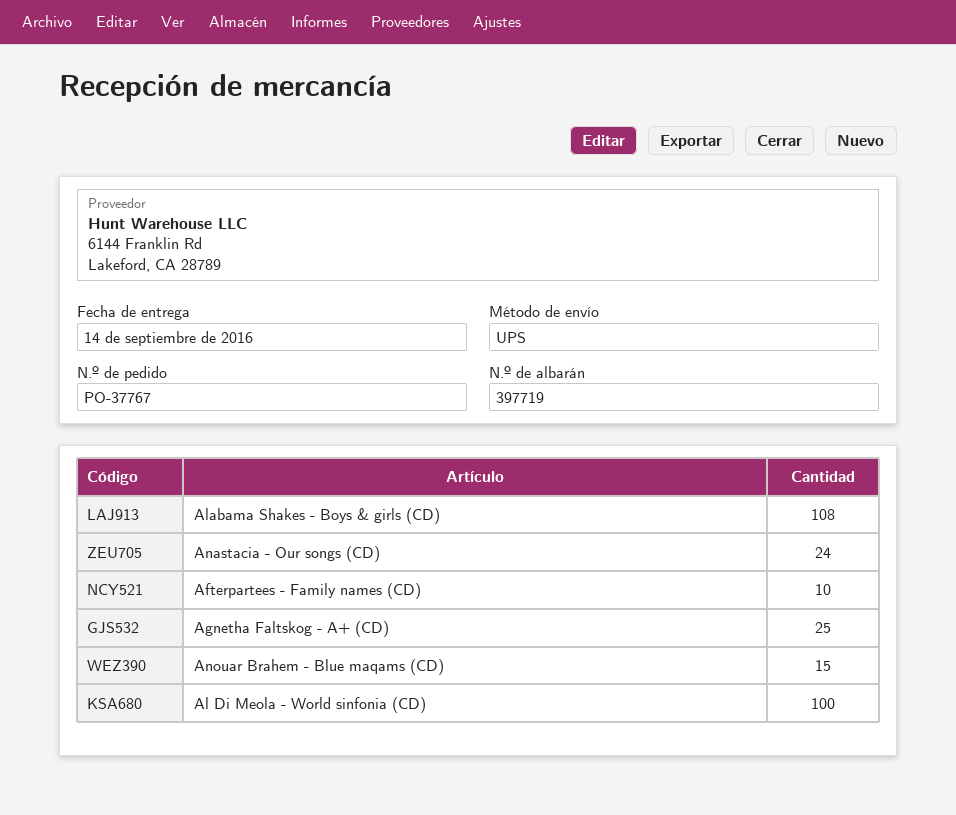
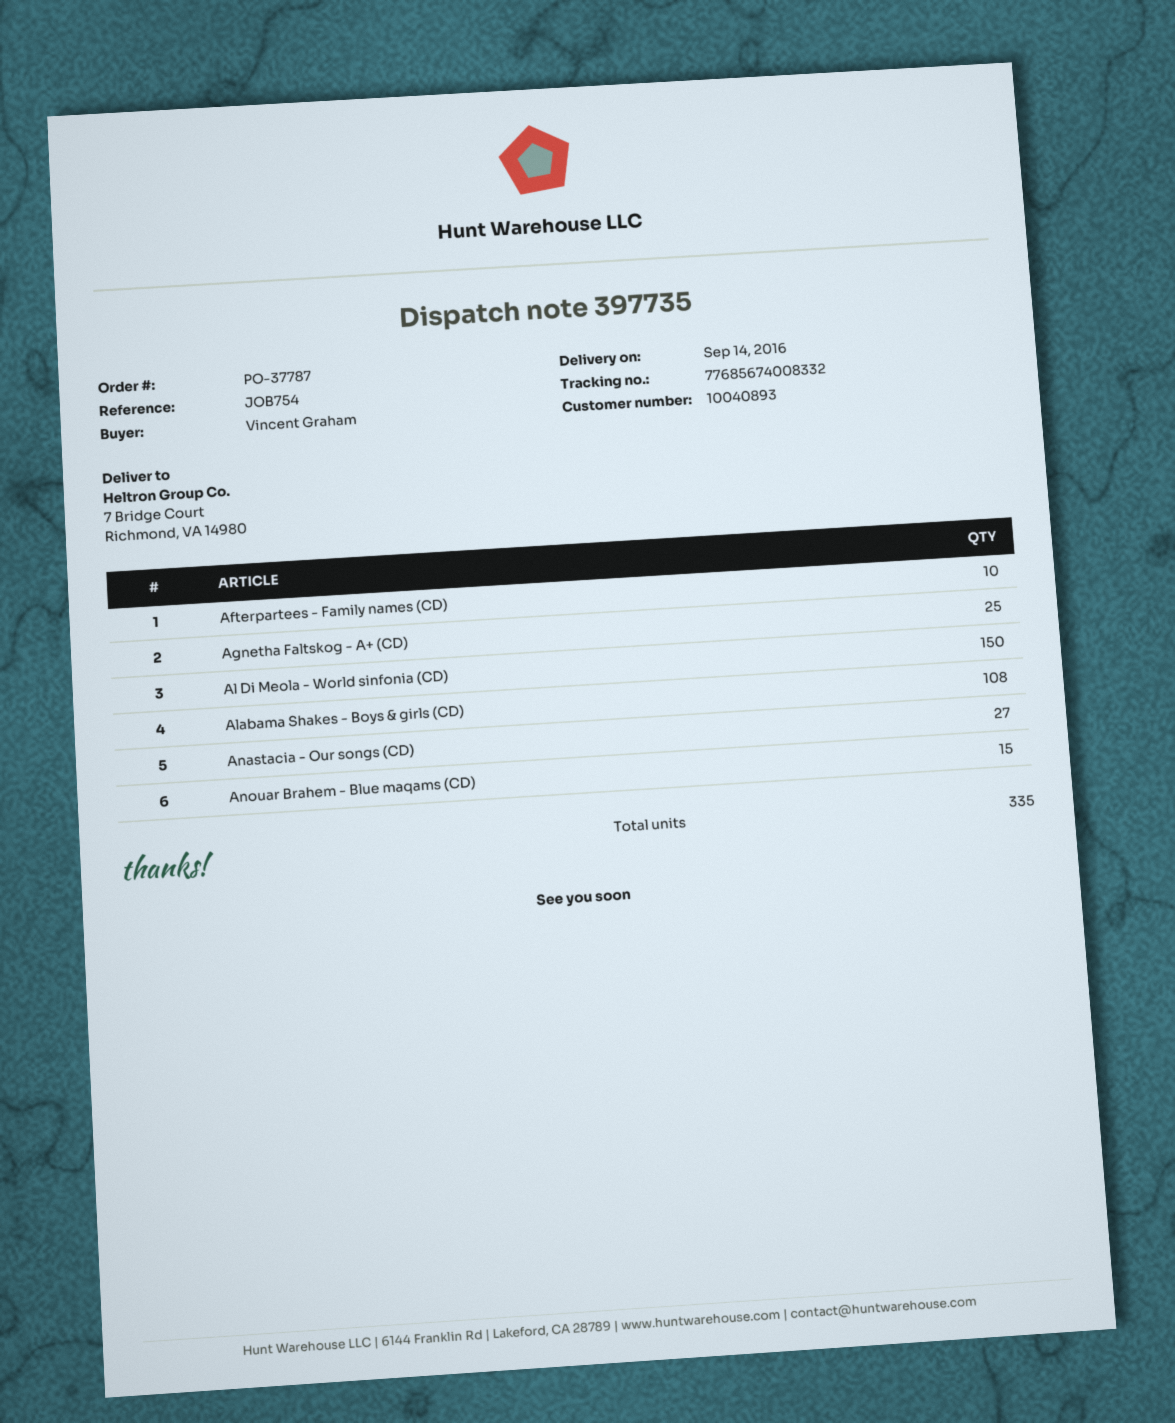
order number: PO-37767 -> PO-37787
delivery note number: 397719 -> 397735
Anastacia - Our songs (CD): 24 -> 27
Al Di Meola - World sinfonia (CD): 100 -> 150

